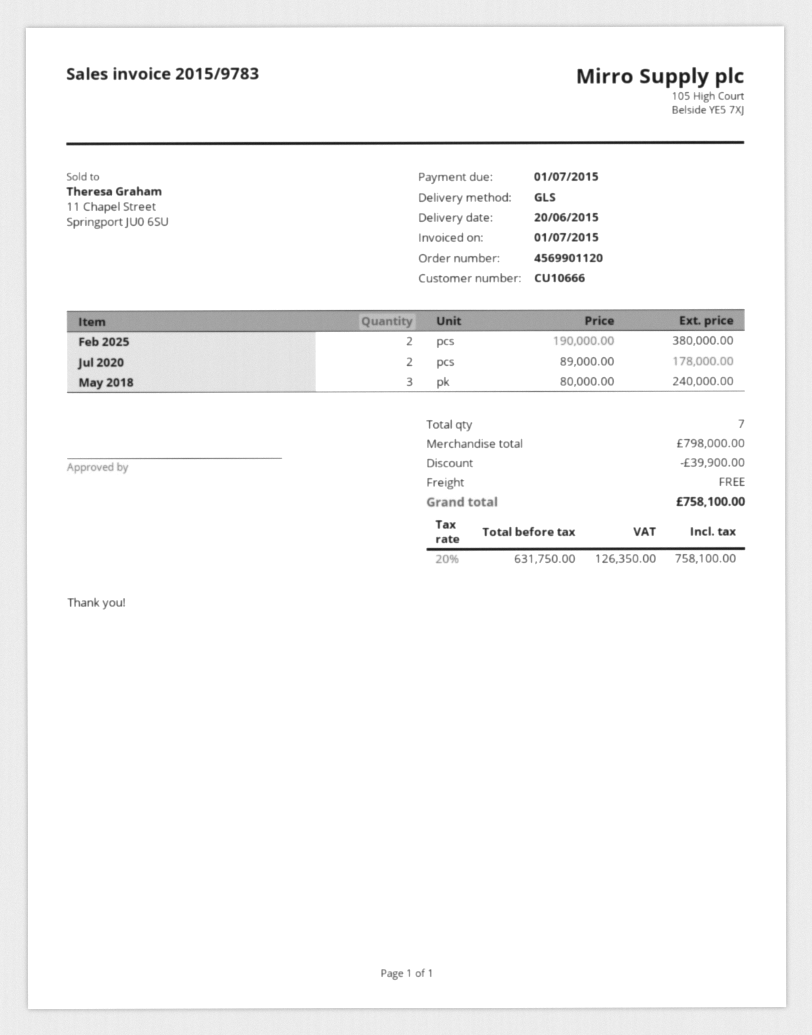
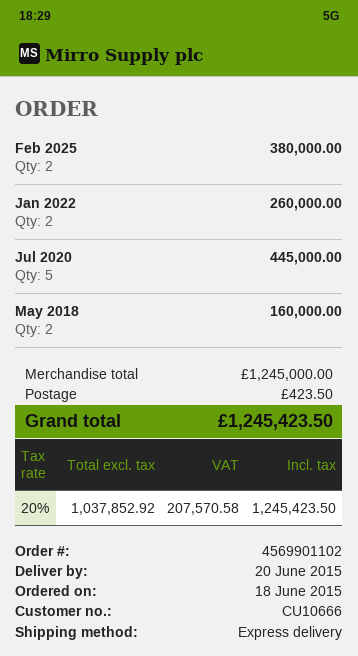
order number: 4569901120 -> 4569901102
shipping method: GLS -> express
Jul 2020: 2 for 178000.00 -> 5 for 445000.00
May 2018: 3 for 240000.00 -> 2 for 160000.00
Jan 2022: none -> 2 for 260000.00
subtotal: 798000.00 -> 1245000.00
discount: 39900.00 -> none
shipping: 0.00 -> 423.50
net: 631750.00 -> 1037852.92
tax: 20% = 126350.00 -> 20% = 207570.58
total: 758100.00 -> 1245423.50

